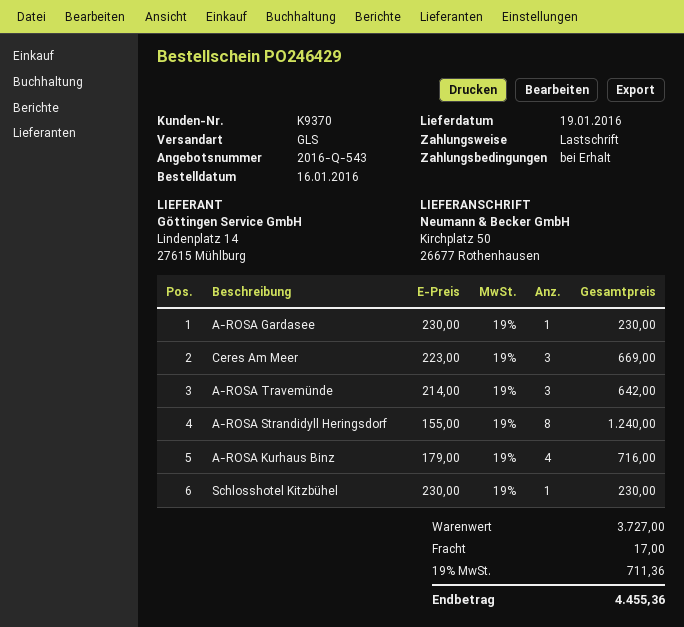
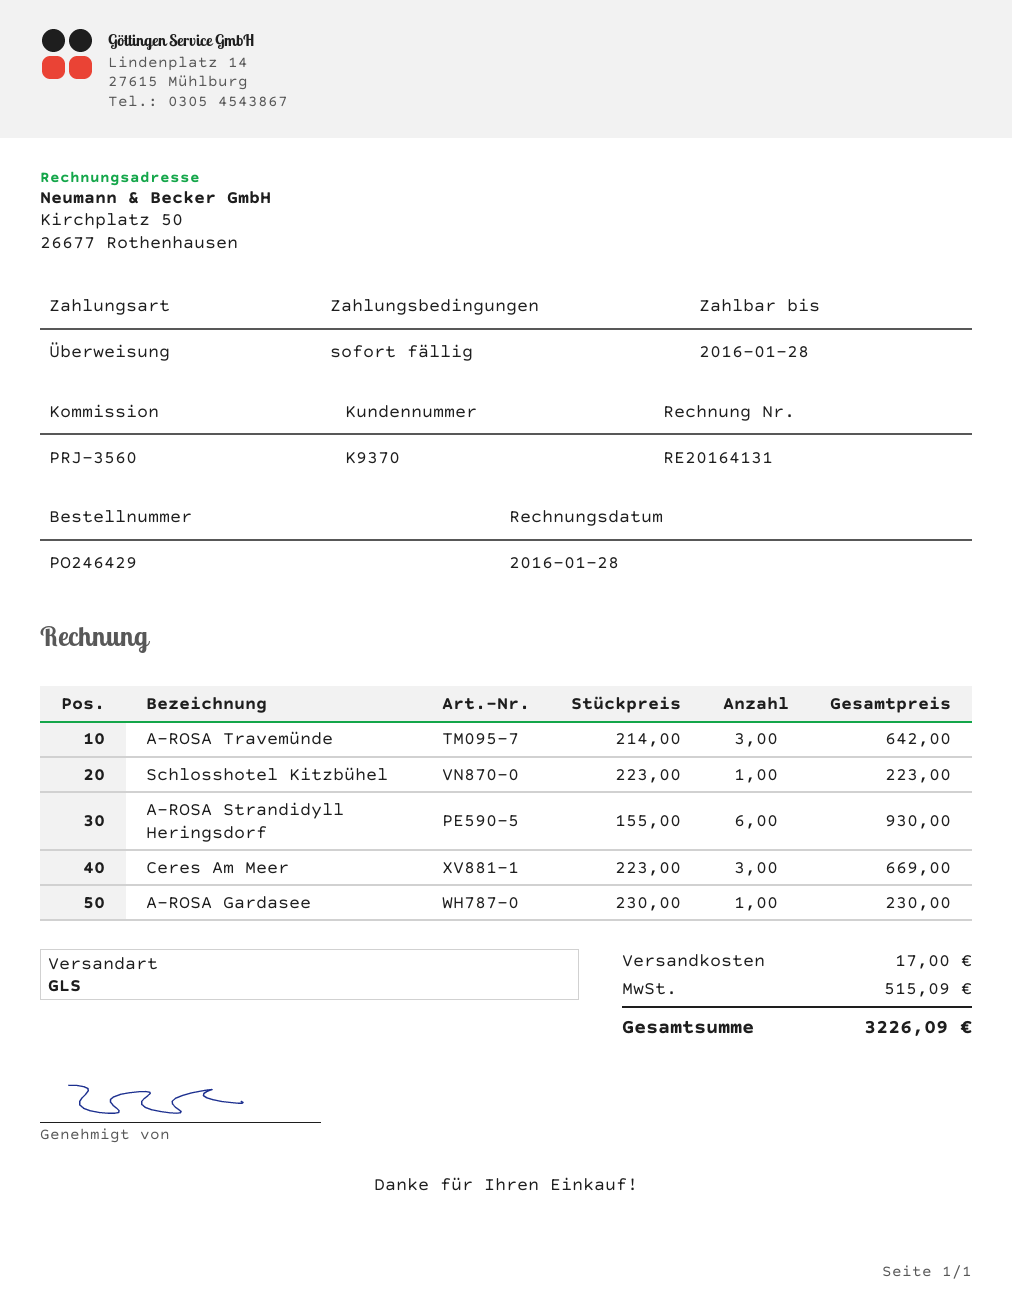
payment method: direct debit -> bank transfer
A-ROSA Strandidyll Heringsdorf: 8 x 155.00 = 1240.00 -> 6 x 155.00 = 930.00
A-ROSA Kurhaus Binz: 4 x 179.00 = 716.00 -> none
Schlosshotel Kitzbühel: 1 x 230.00 = 230.00 -> 1 x 223.00 = 223.00
tax: 711.36 -> 515.09
total: 4455.36 -> 3226.09

